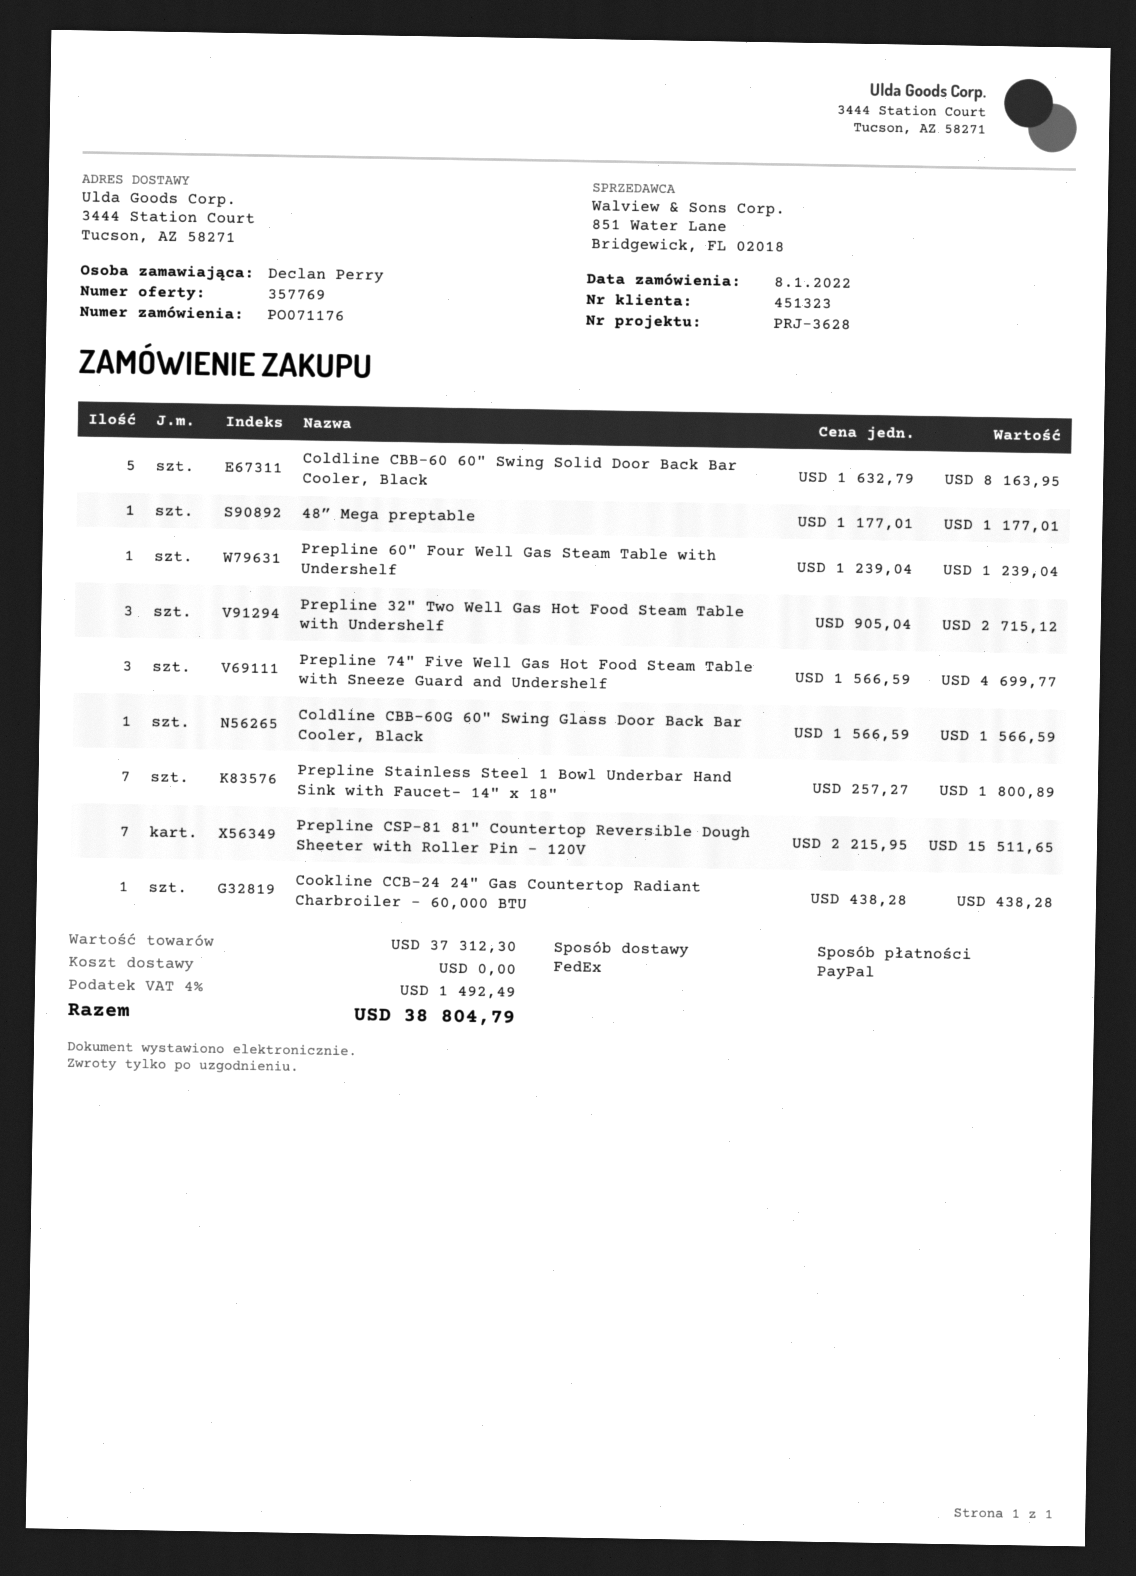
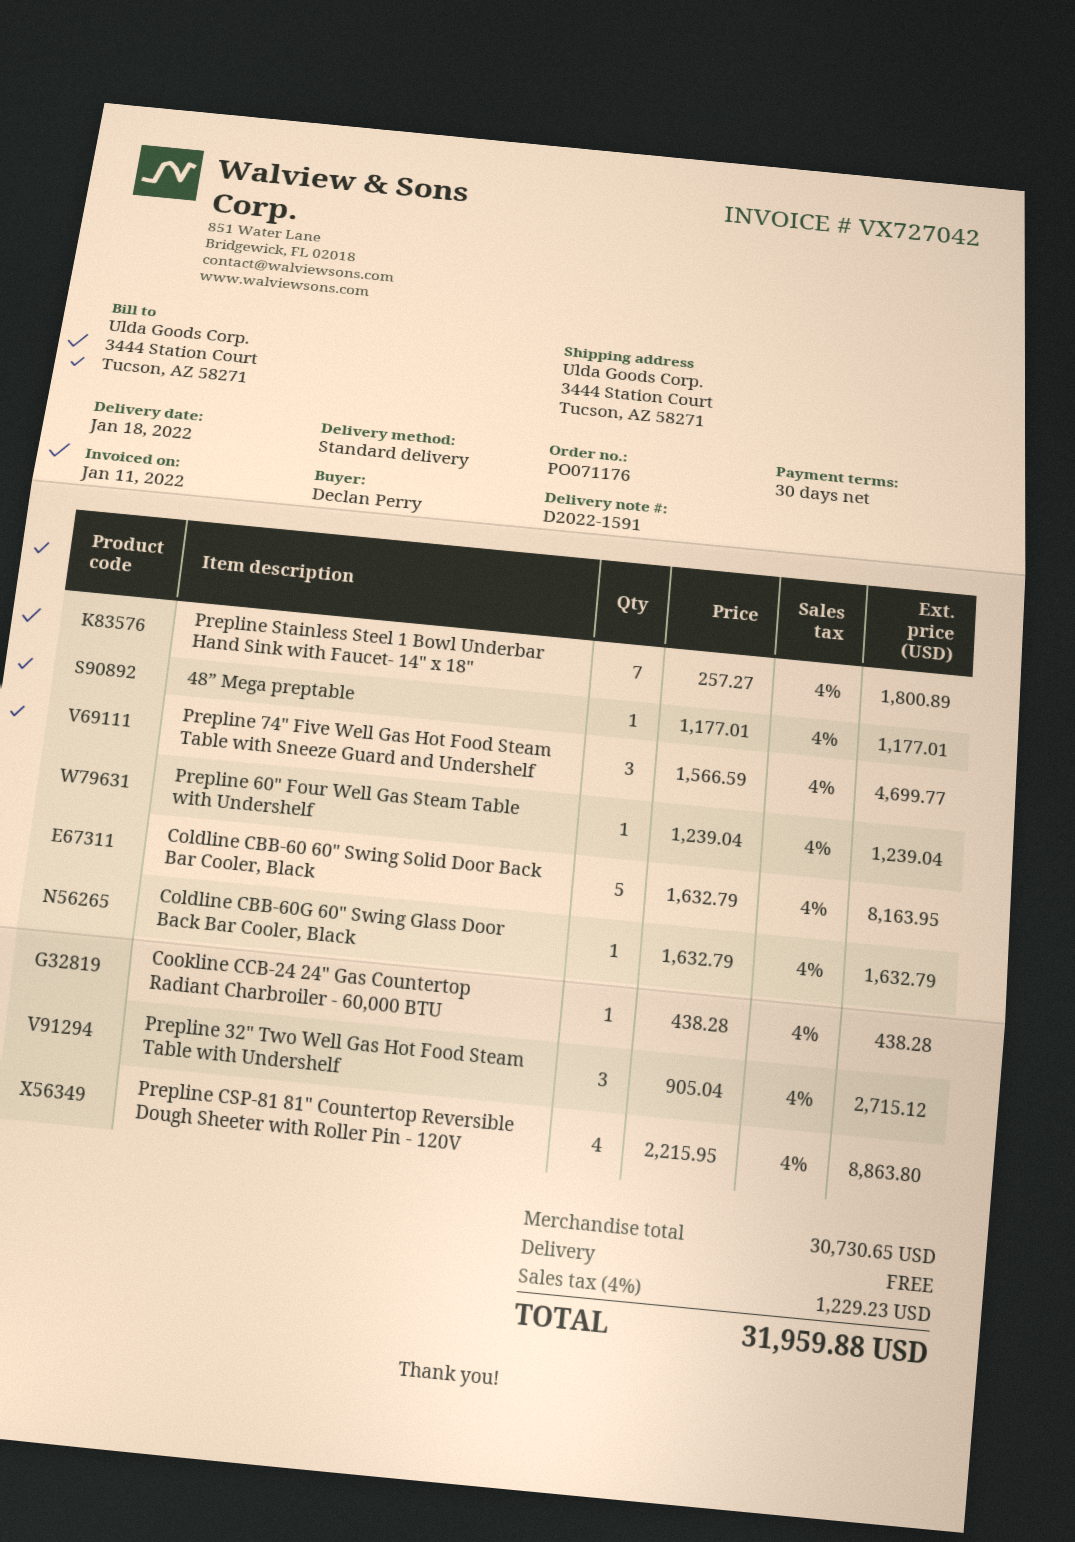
shipping method: FedEx -> standard
Coldline CBB-60G 60" Swing Glass Door Back Bar Cooler, Black: 1 x 1566.59 = 1566.59 -> 1 x 1632.79 = 1632.79
Prepline CSP-81 81" Countertop Reversible Dough Sheeter with Roller Pin - 120V: 7 x 2215.95 = 15511.65 -> 4 x 2215.95 = 8863.80
subtotal: 37312.30 -> 30730.65
tax: 4% = 1492.49 -> 4% = 1229.23
total: 38804.79 -> 31959.88

